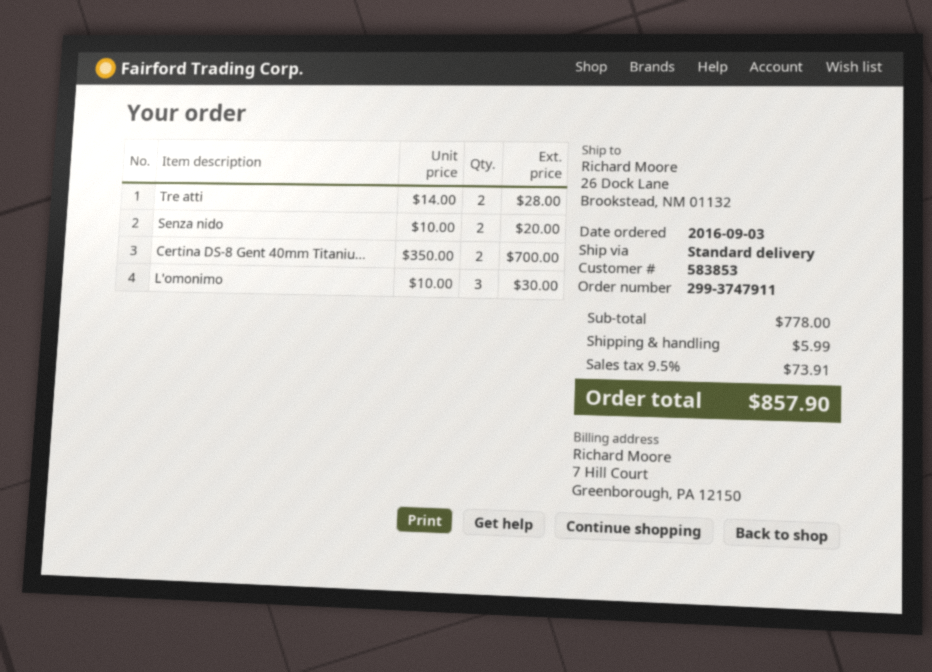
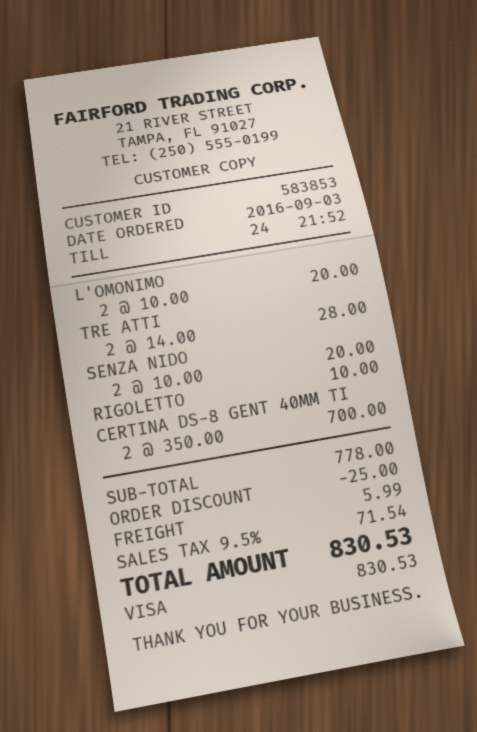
L'omonimo: 3 x 10.00 = 30.00 -> 2 x 10.00 = 20.00
RIGOLETTO: none -> 1 x 10.00 = 10.00
discount: none -> 25.00
tax: 9.5% = 73.91 -> 9.5% = 71.54
total: 857.90 -> 830.53

